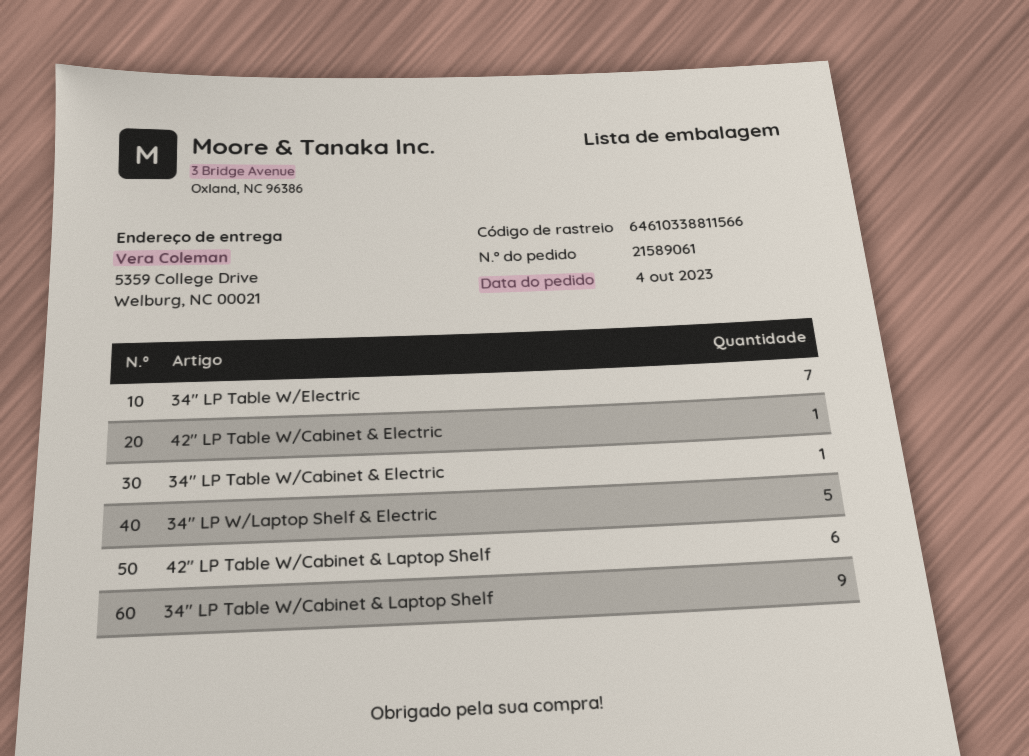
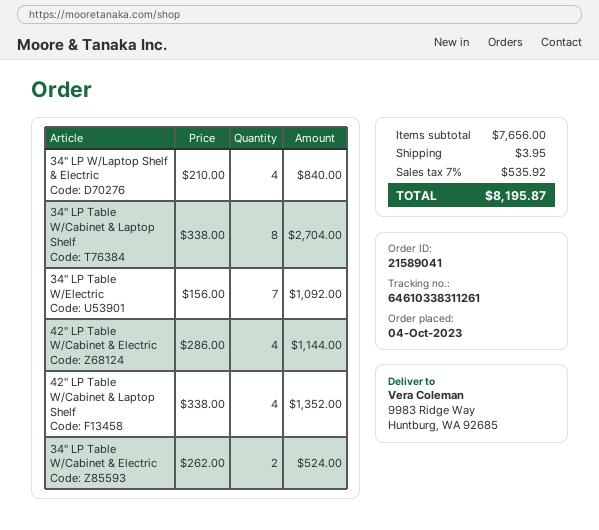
order number: 21589061 -> 21589041
tracking number: 64610338811566 -> 64610338311261
ship to: 5359 College Drive, Welburg, NC 00021 -> 9983 Ridge Way, Huntburg, WA 92685
42" LP Table W/Cabinet & Electric: 1 -> 4
34" LP Table W/Cabinet & Electric: 1 -> 2
34" LP W/Laptop Shelf & Electric: 5 -> 4
42" LP Table W/Cabinet & Laptop Shelf: 6 -> 4
34" LP Table W/Cabinet & Laptop Shelf: 9 -> 8

